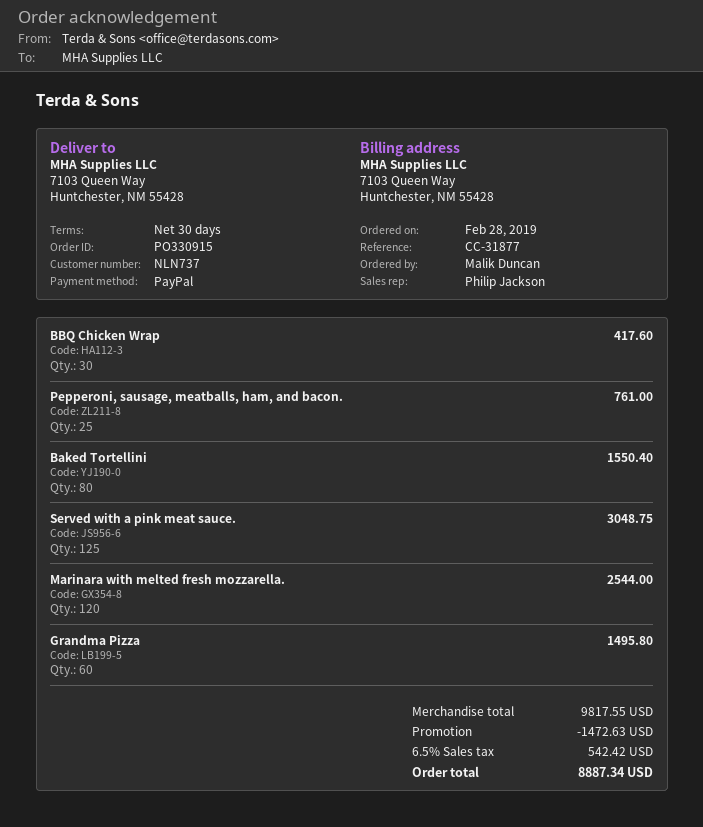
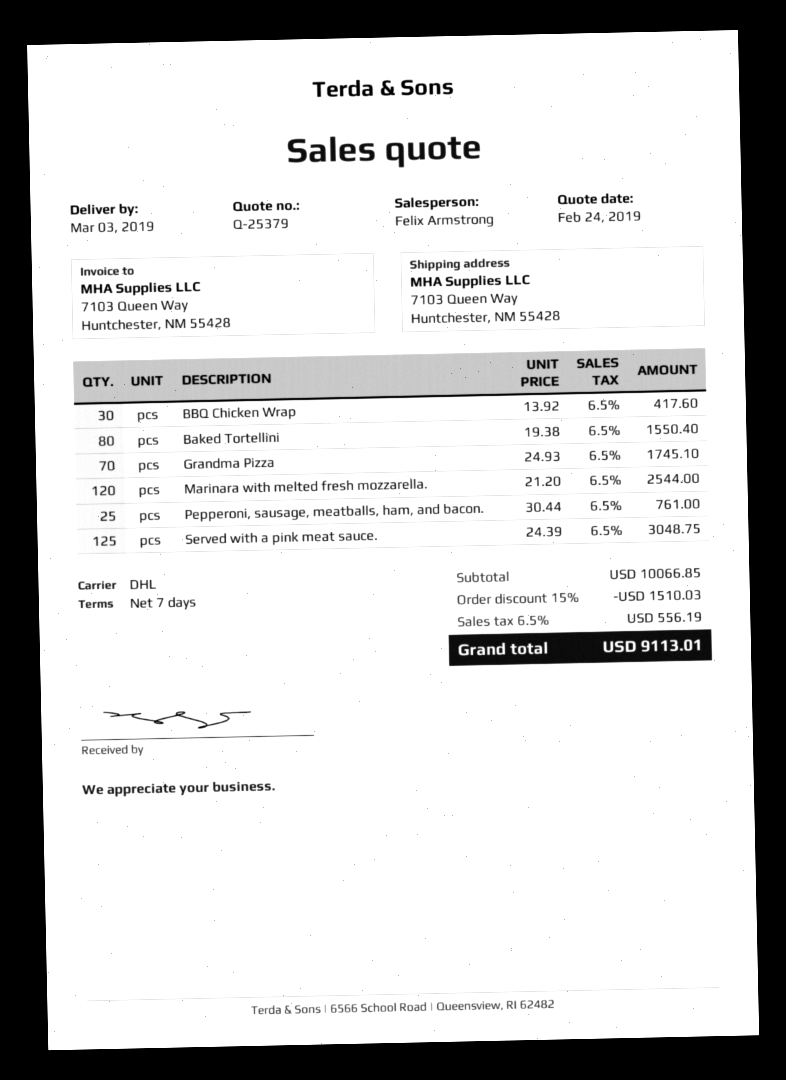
payment terms: 30 days -> 7 days
sales rep: Philip Jackson -> Felix Armstrong
Grandma Pizza: 60 for 1495.80 -> 70 for 1745.10
subtotal: 9817.55 -> 10066.85
discount: 1472.63 -> 1510.03
tax: 6.5% = 542.42 -> 6.5% = 556.19
total: 8887.34 -> 9113.01

